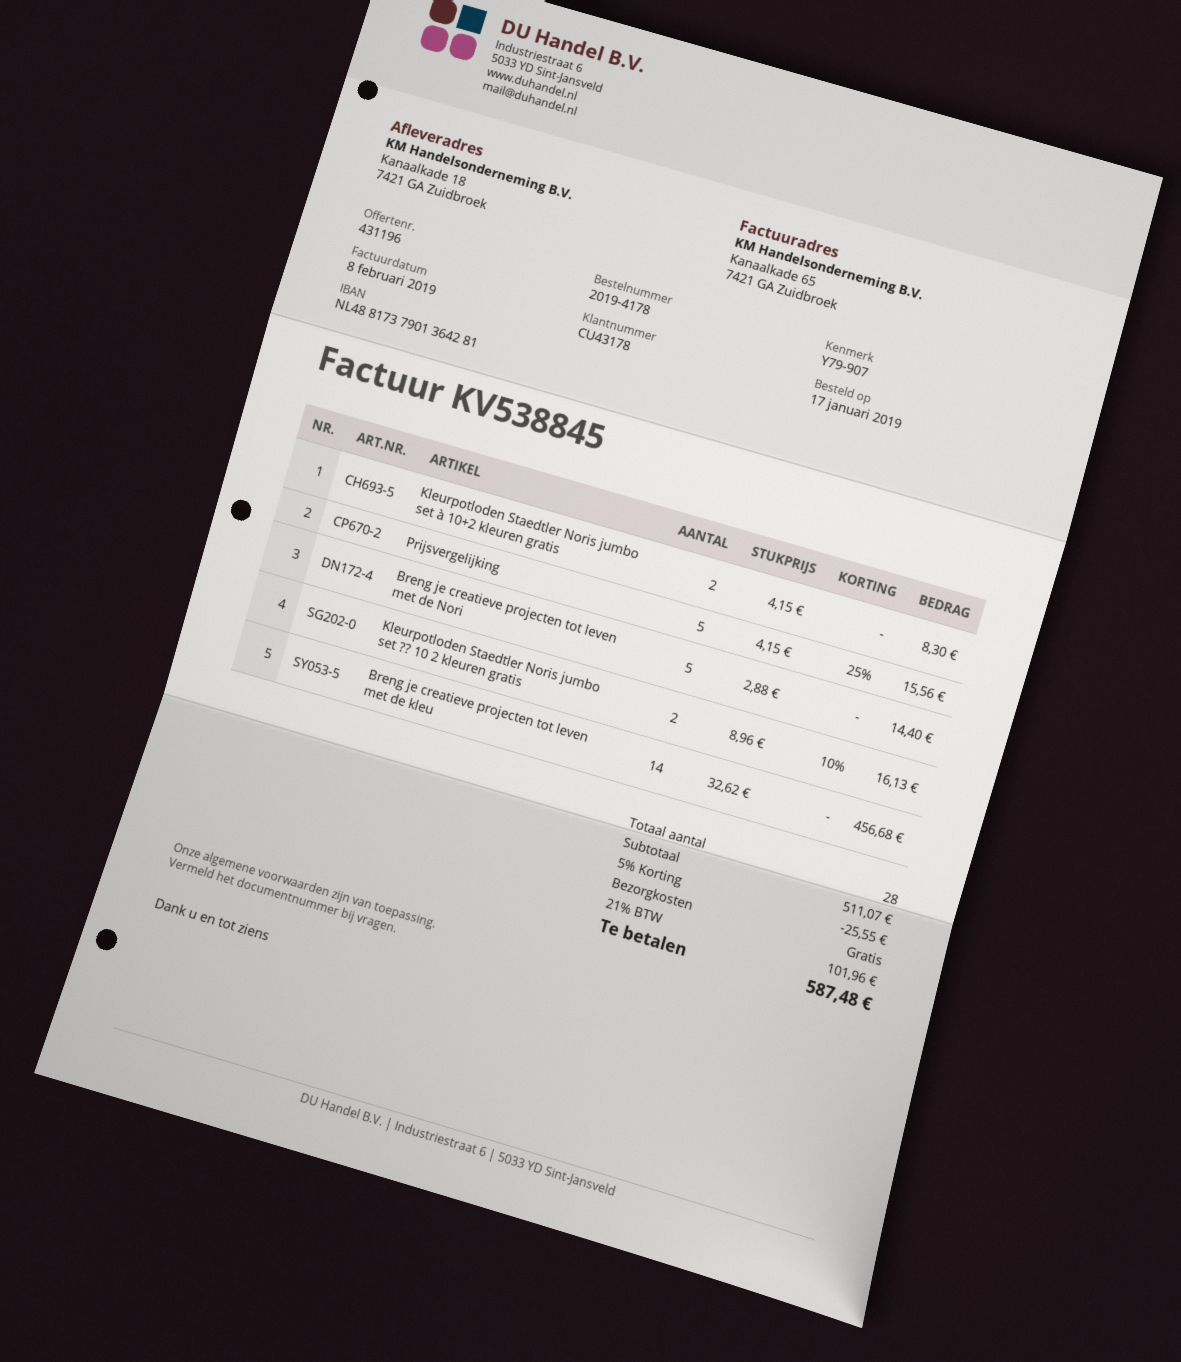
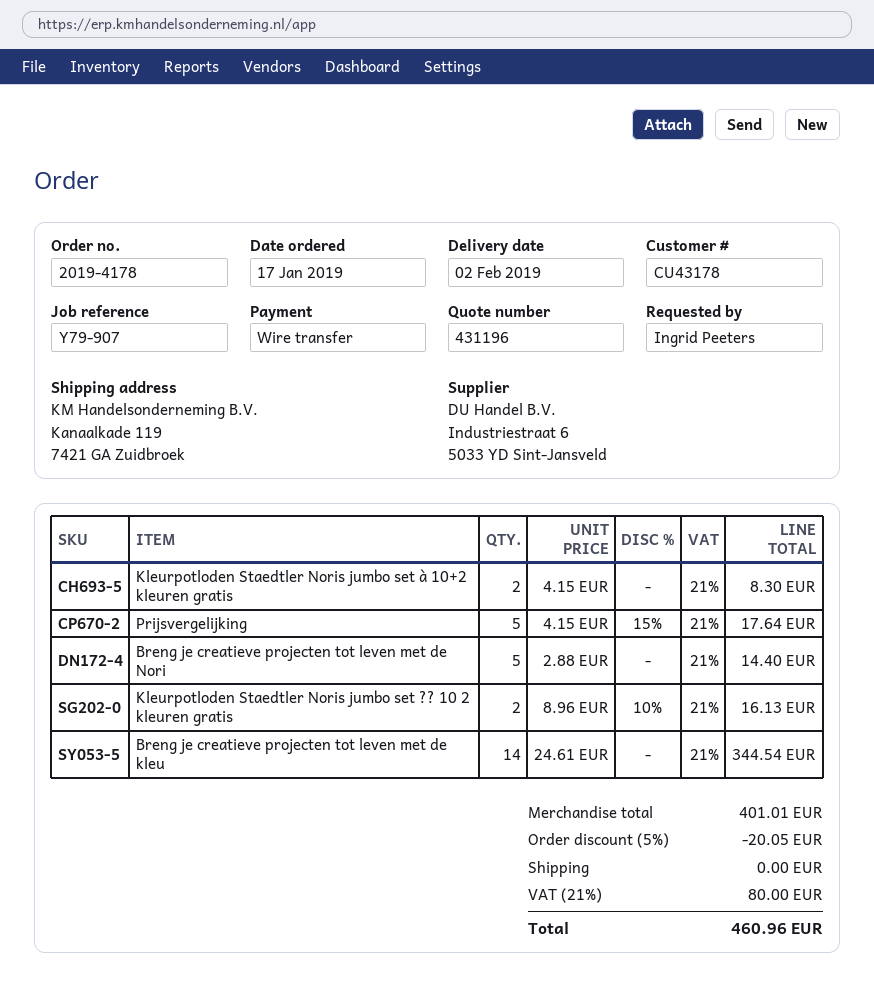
ship to: Kanaalkade 18, 7421 GA Zuidbroek -> Kanaalkade 119, 7421 GA Zuidbroek
Prijsvergelijking: 5 x 4.15 - 25% = 15.56 -> 5 x 4.15 - 15% = 17.64
Breng je creatieve projecten tot leven met de kleu: 14 x 32.62 = 456.68 -> 14 x 24.61 = 344.54
subtotal: 511.07 -> 401.01
discount: 5% = 25.55 -> 5% = 20.05
tax: 21% = 101.96 -> 21% = 80.00
total: 587.48 -> 460.96

